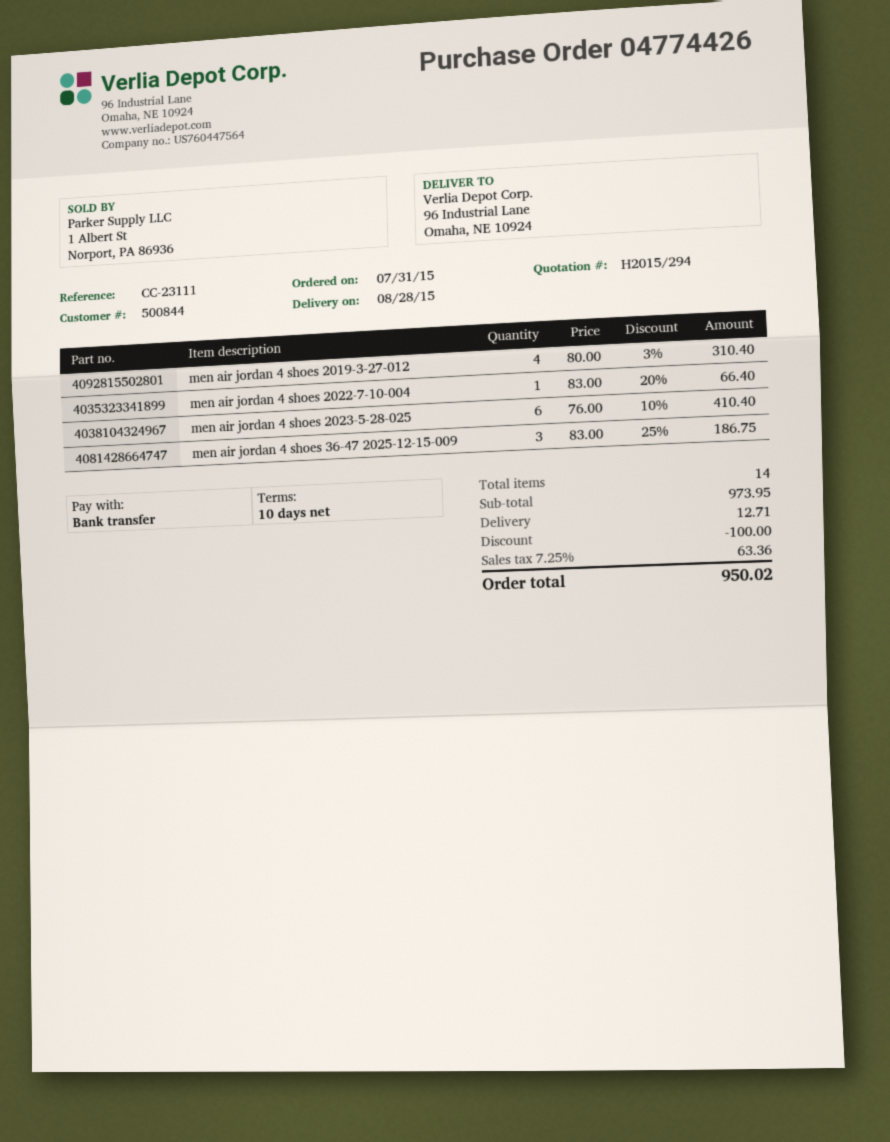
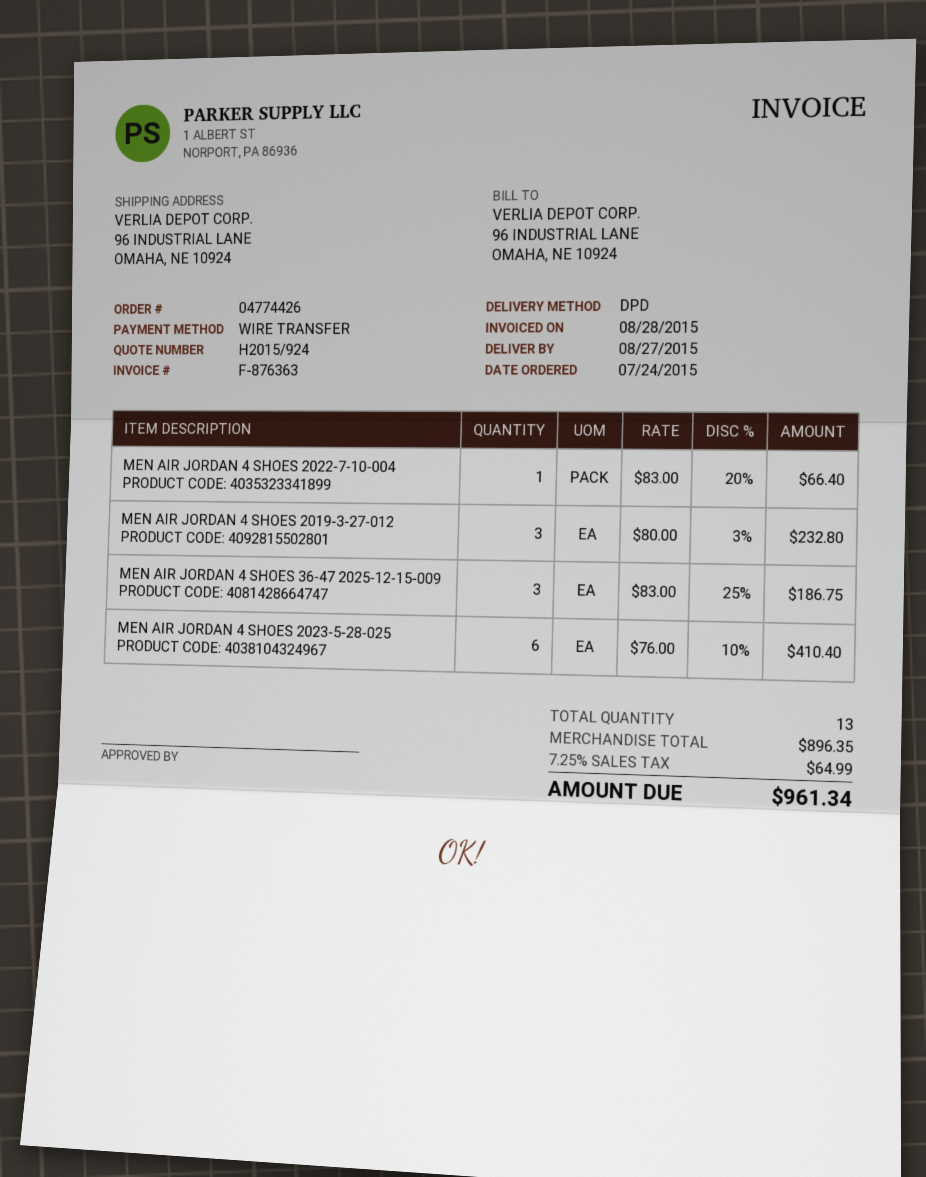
quote number: H2015/294 -> H2015/924
order date: 2015-07-31 -> 2015-07-24
delivery date: 2015-08-28 -> 2015-08-27
men air jordan 4 shoes 2019-3-27-012: 4 x 80.00 - 3% = 310.40 -> 3 x 80.00 - 3% = 232.80
total quantity: 14 -> 13
subtotal: 973.95 -> 896.35
discount: 100.00 -> none
shipping: 12.71 -> none
tax: 7.25% = 63.36 -> 7.25% = 64.99
total: 950.02 -> 961.34

